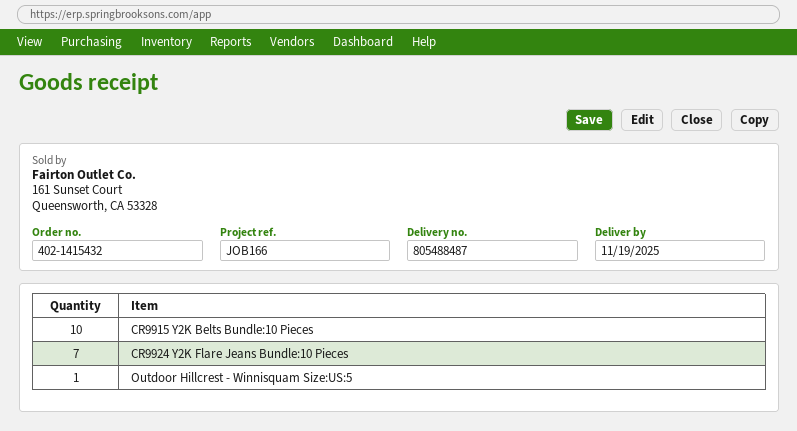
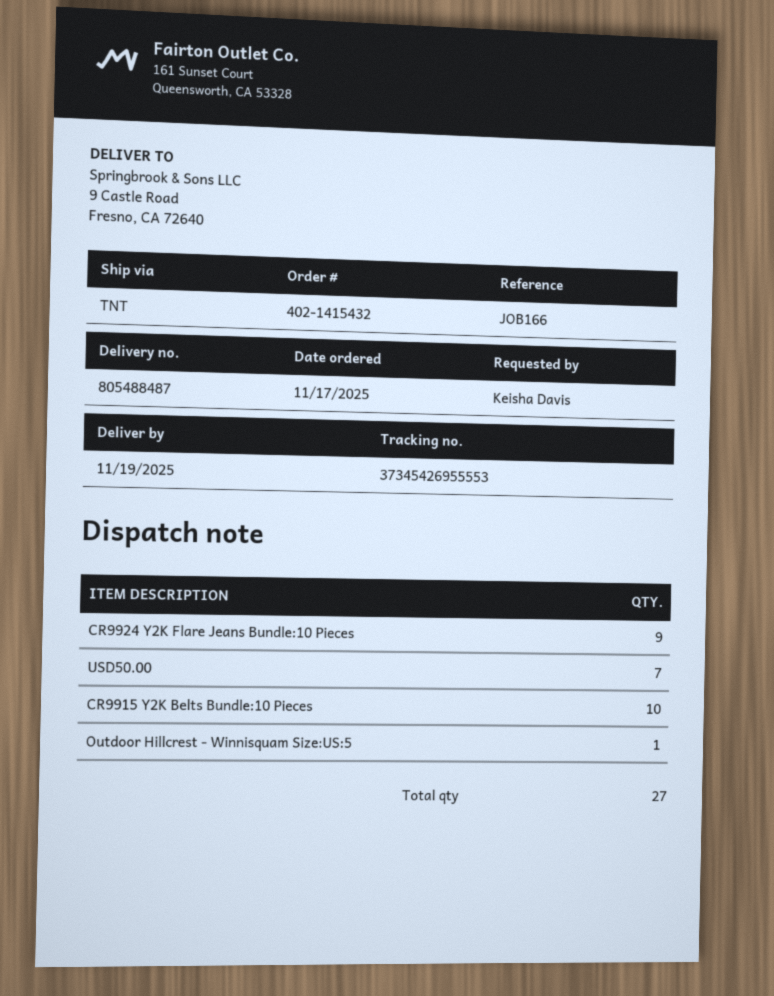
CR9924 Y2K Flare Jeans Bundle:10 Pieces: 7 -> 9
USD50.00: none -> 7

